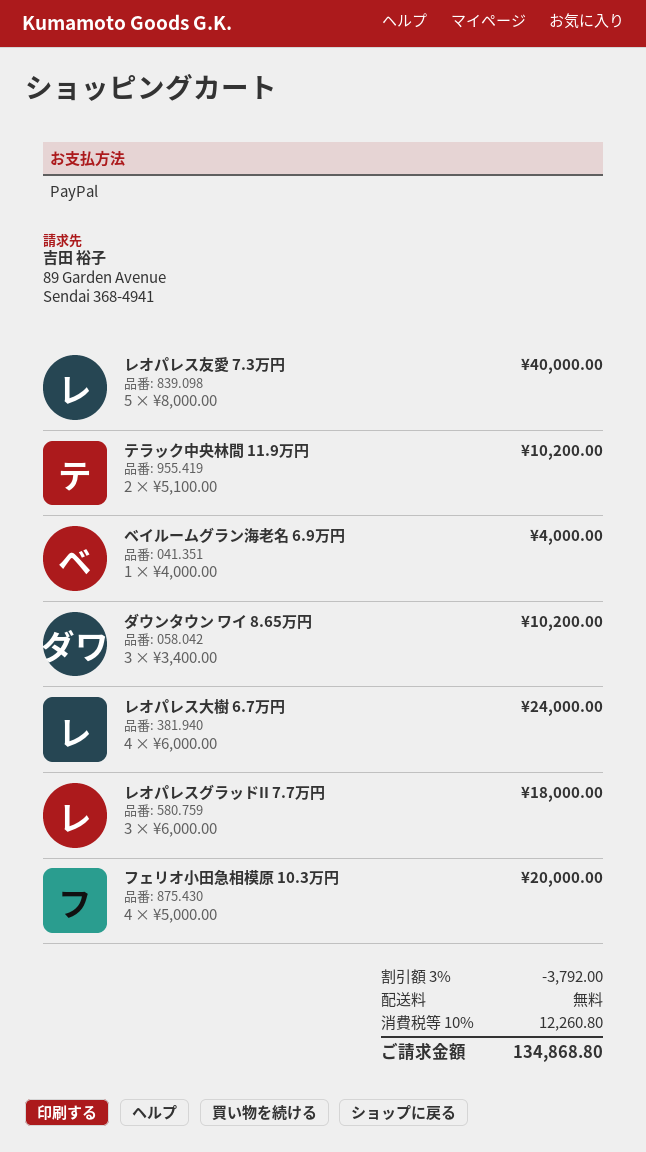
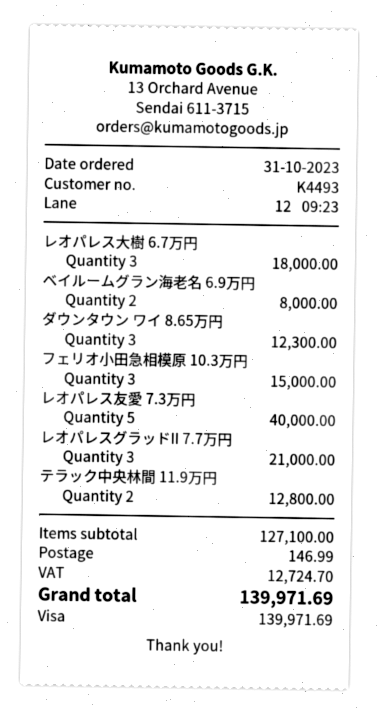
payment method: PayPal -> Visa
テラック中央林間 11.9万円: 2 for 10200.00 -> 2 for 12800.00
ベイルームグラン海老名 6.9万円: 1 for 4000.00 -> 2 for 8000.00
ダウンタウン ワイ 8.65万円: 3 for 10200.00 -> 3 for 12300.00
レオパレス大樹 6.7万円: 4 for 24000.00 -> 3 for 18000.00
レオパレスグラッドII 7.7万円: 3 for 18000.00 -> 3 for 21000.00
フェリオ小田急相模原 10.3万円: 4 for 20000.00 -> 3 for 15000.00
discount: 3% = 3792.00 -> none
shipping: 0.00 -> 146.99
tax: 12260.80 -> 12724.70
total: 134868.80 -> 139971.69

